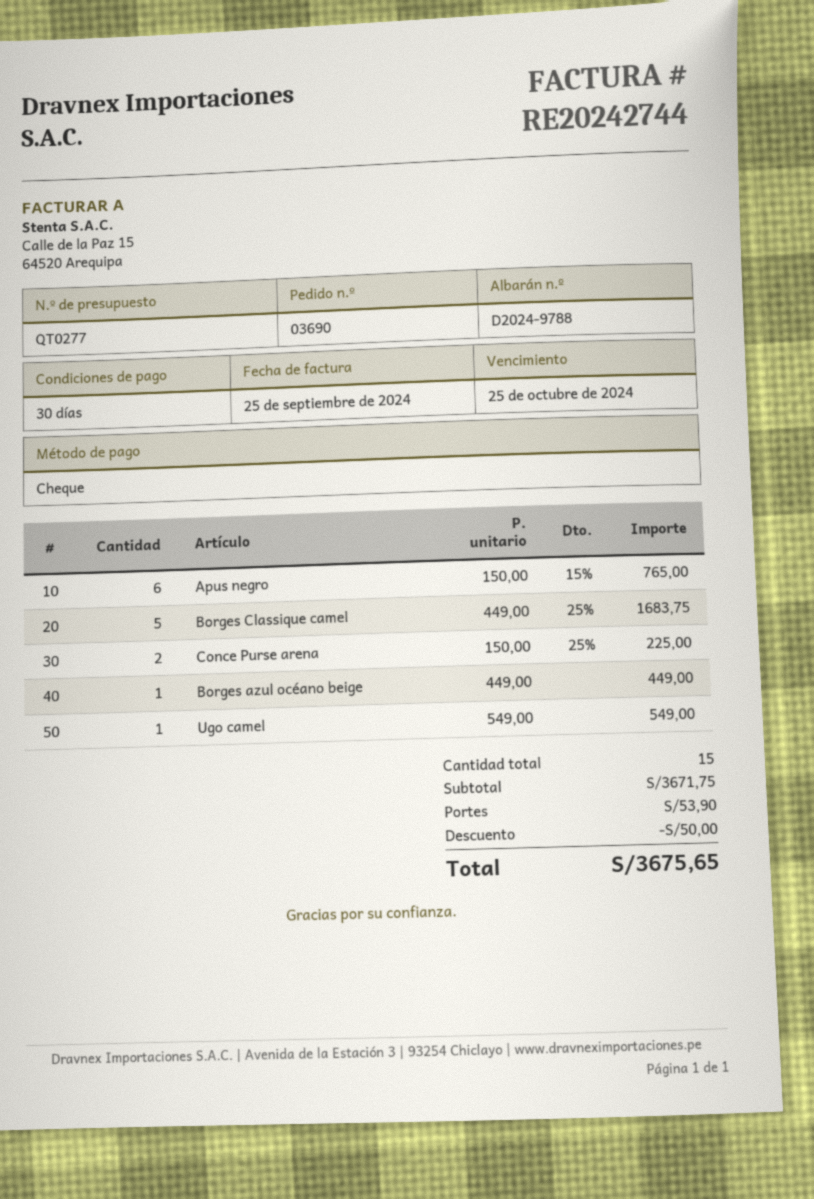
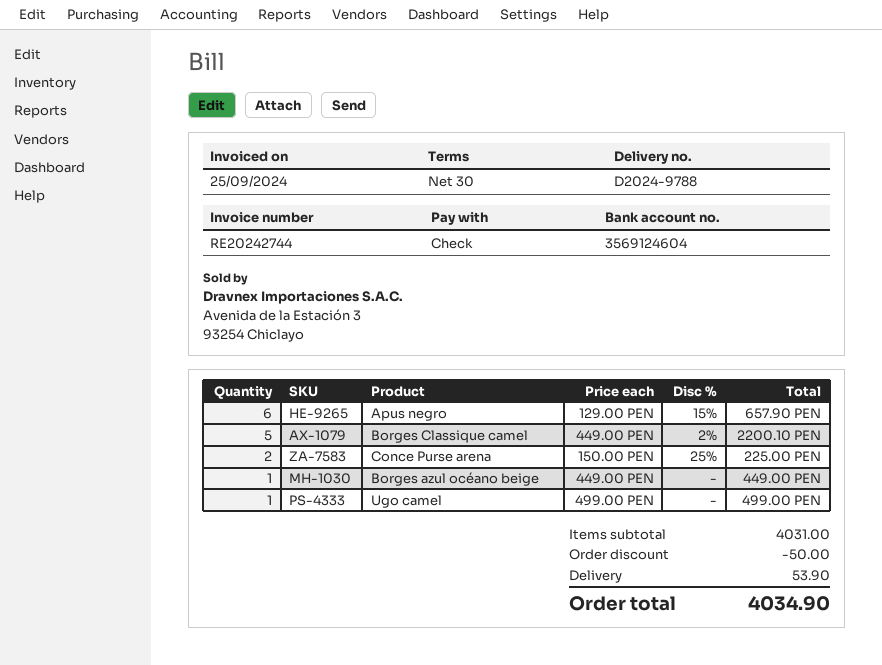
Apus negro: 6 x 150.00 - 15% = 765.00 -> 6 x 129.00 - 15% = 657.90
Borges Classique camel: 5 x 449.00 - 25% = 1683.75 -> 5 x 449.00 - 2% = 2200.10
Ugo camel: 1 x 549.00 = 549.00 -> 1 x 499.00 = 499.00
subtotal: 3671.75 -> 4031.00
total: 3675.65 -> 4034.90

